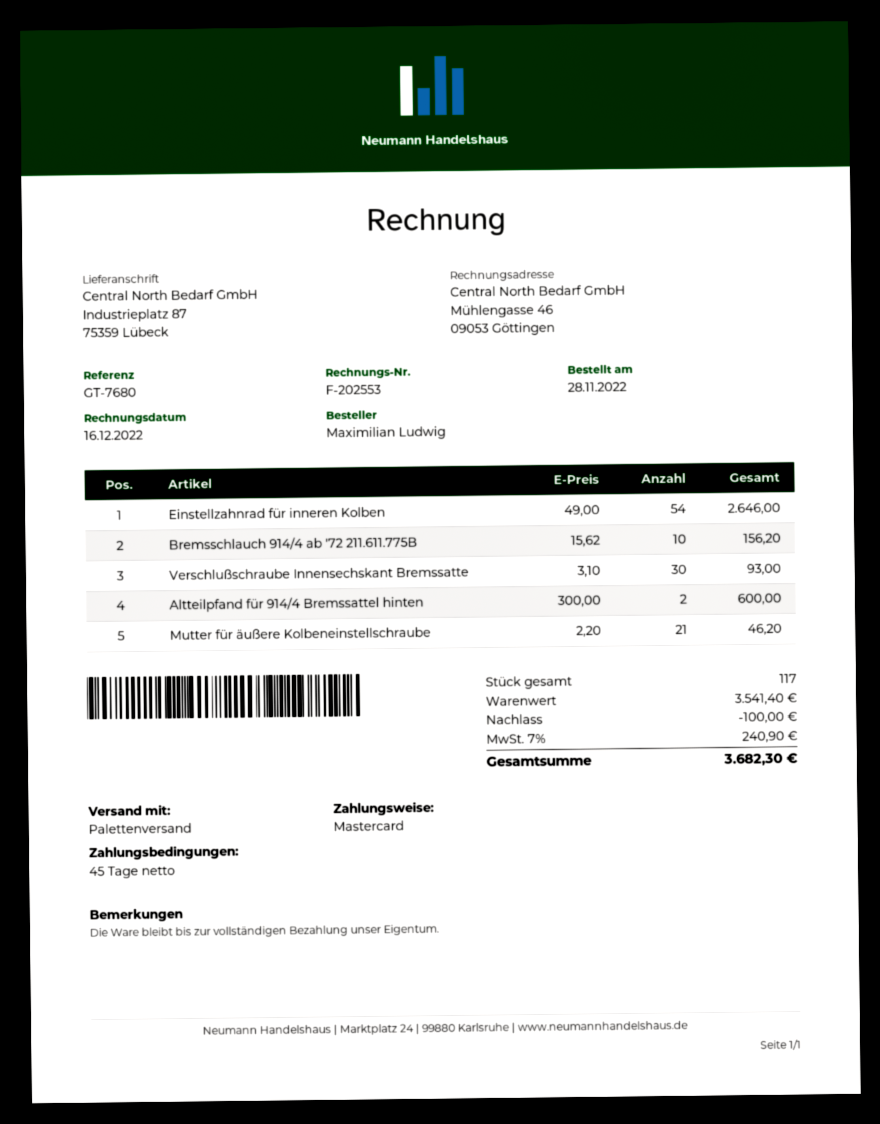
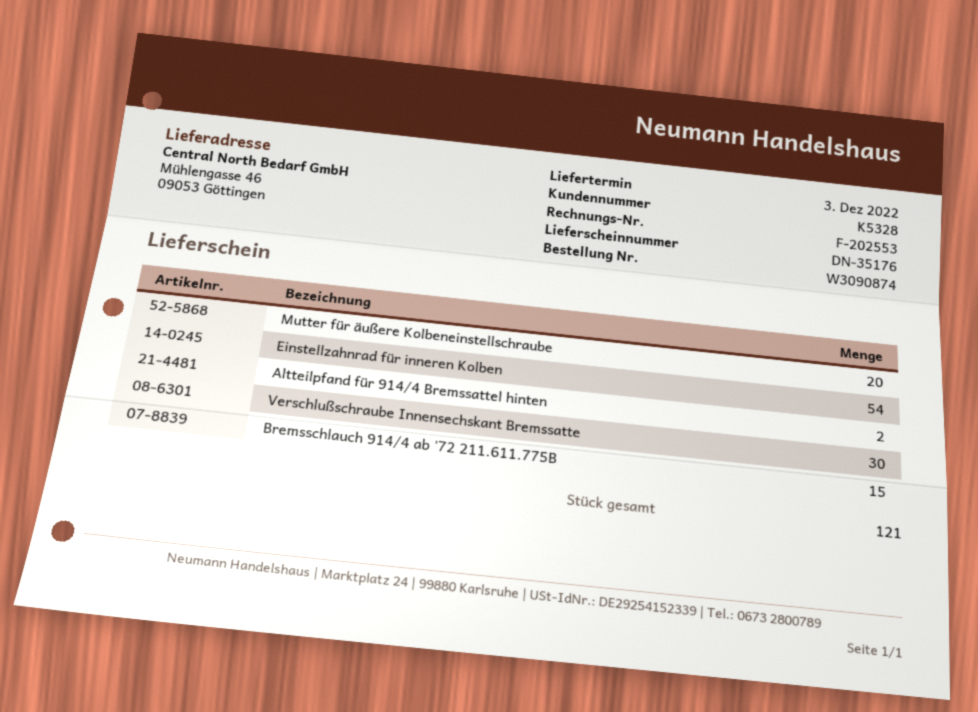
ship to: Industrieplatz 87, 75359 Lübeck -> Mühlengasse 46, 09053 Göttingen
Bremsschlauch 914/4 ab '72 211.611.775B: 10 -> 15
Mutter für äußere Kolbeneinstellschraube: 21 -> 20
total quantity: 117 -> 121

